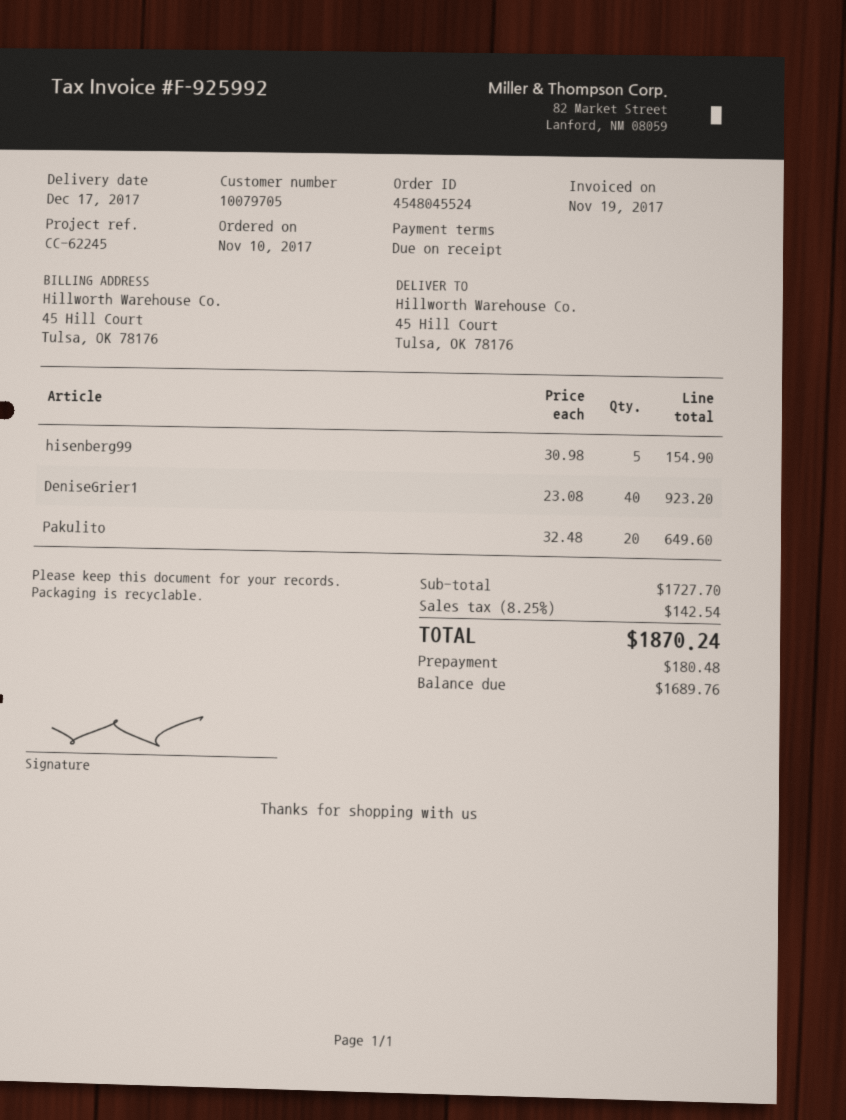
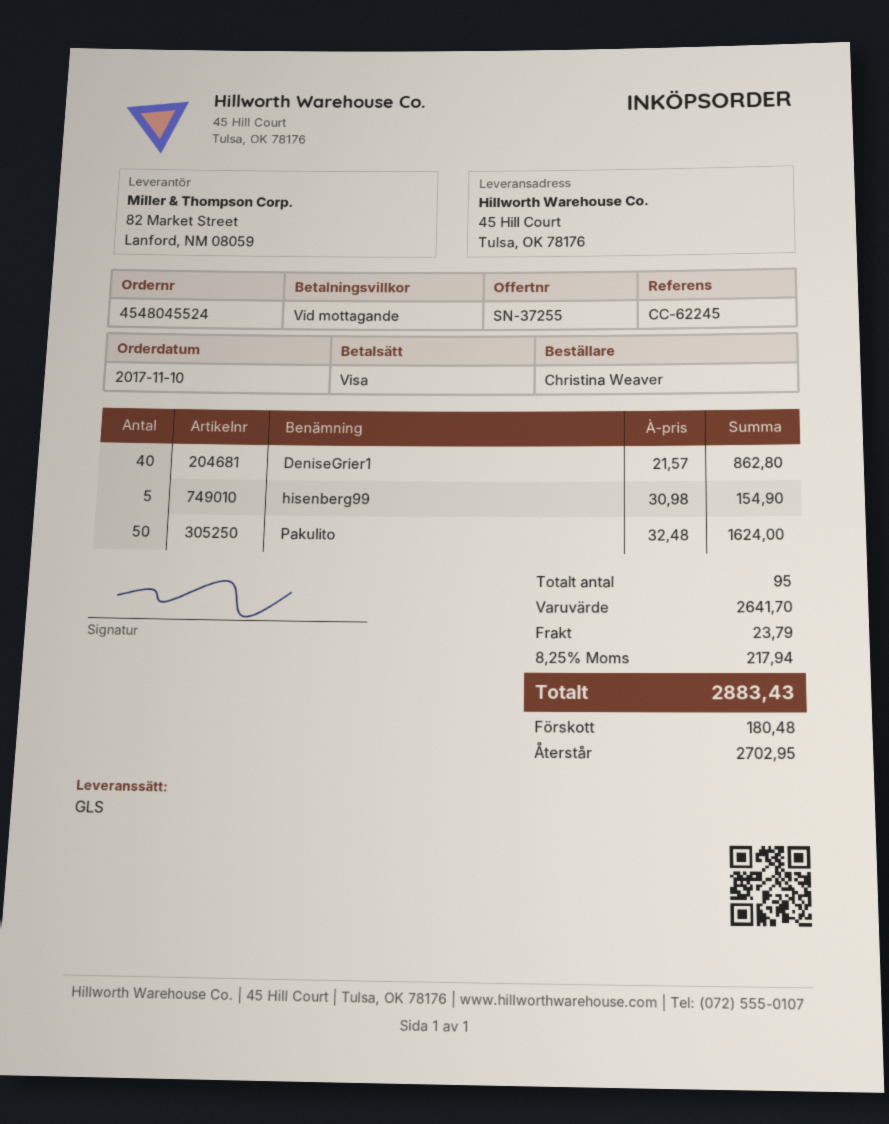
DeniseGrier1: 40 x 23.08 = 923.20 -> 40 x 21.57 = 862.80
Pakulito: 20 x 32.48 = 649.60 -> 50 x 32.48 = 1624.00
subtotal: 1727.70 -> 2641.70
shipping: none -> 23.79
tax: 8.25% = 142.54 -> 8.25% = 217.94
total: 1870.24 -> 2883.43
balance: 1689.76 -> 2702.95

